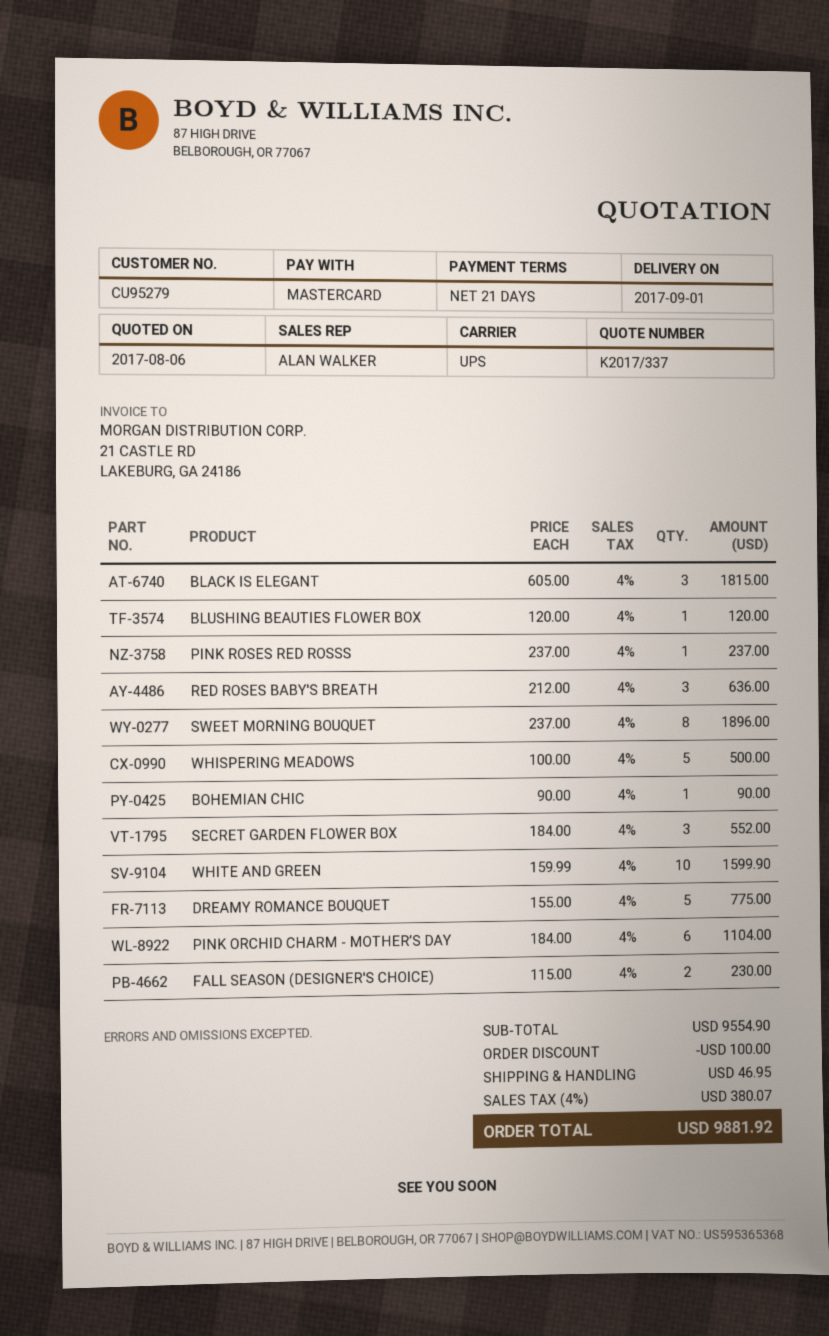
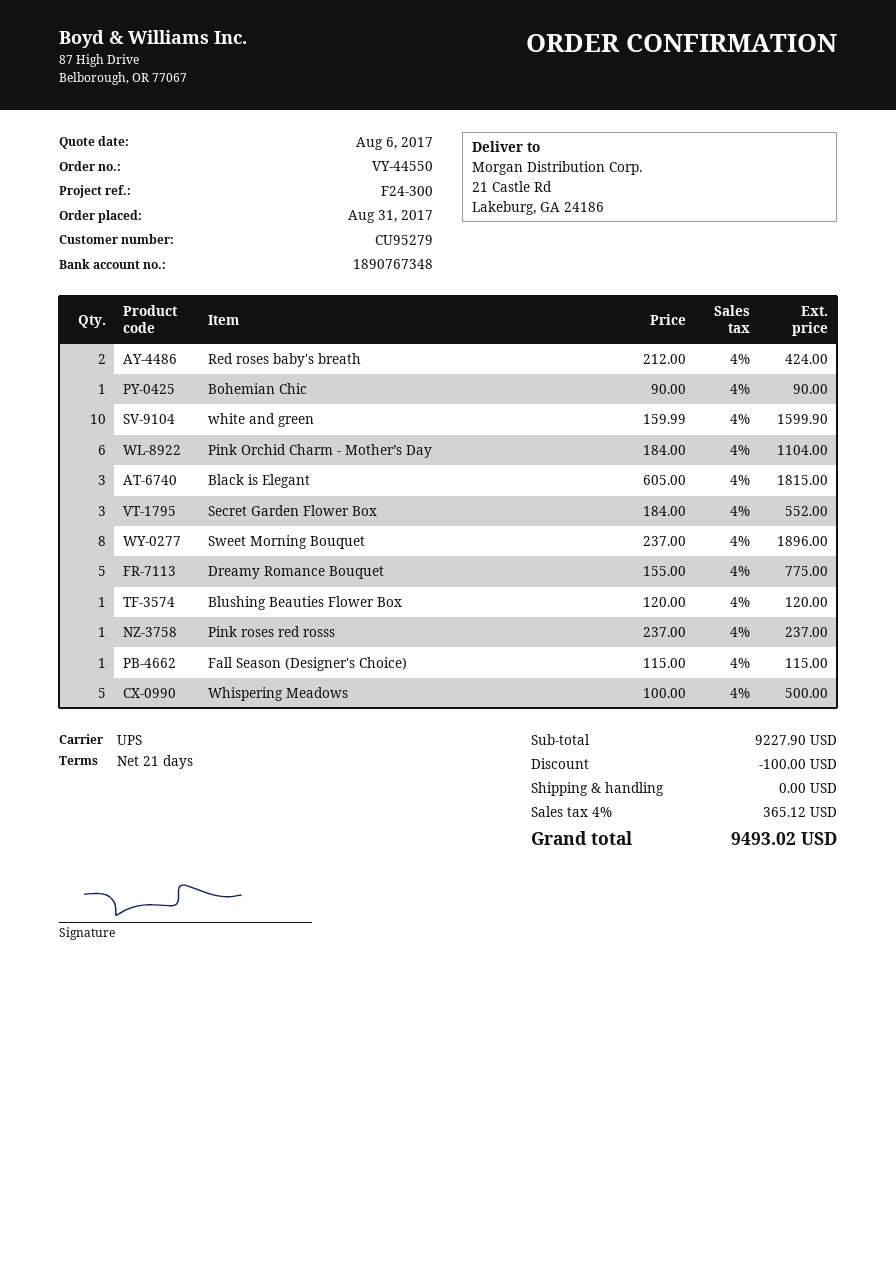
RED ROSES BABY'S BREATH: 3 x 212.00 = 636.00 -> 2 x 212.00 = 424.00
FALL SEASON (DESIGNER'S CHOICE): 2 x 115.00 = 230.00 -> 1 x 115.00 = 115.00
subtotal: 9554.90 -> 9227.90
shipping: 46.95 -> 0.00
tax: 4% = 380.07 -> 4% = 365.12
total: 9881.92 -> 9493.02

